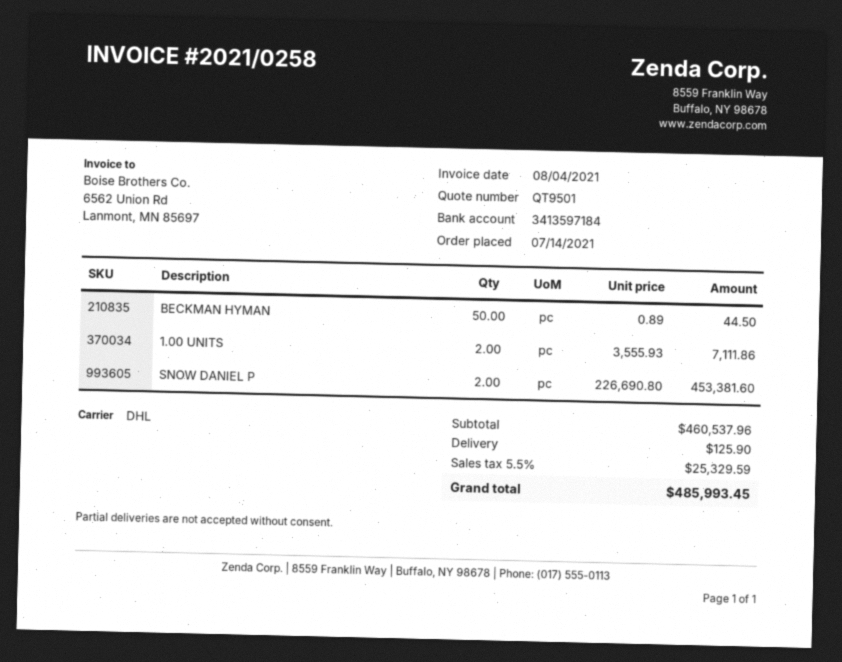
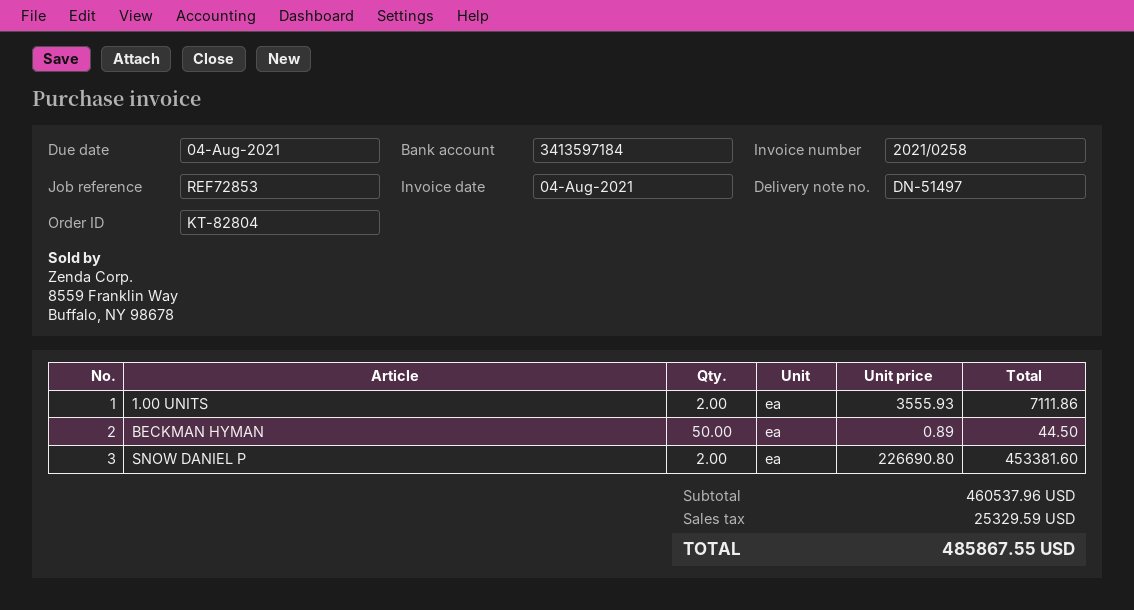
shipping: 125.90 -> none
total: 485993.45 -> 485867.55

